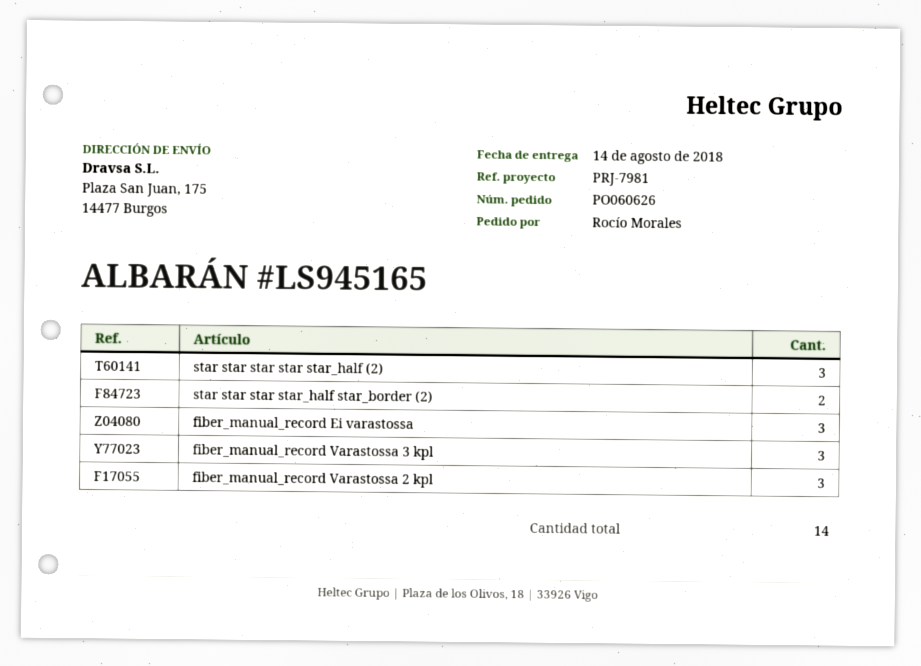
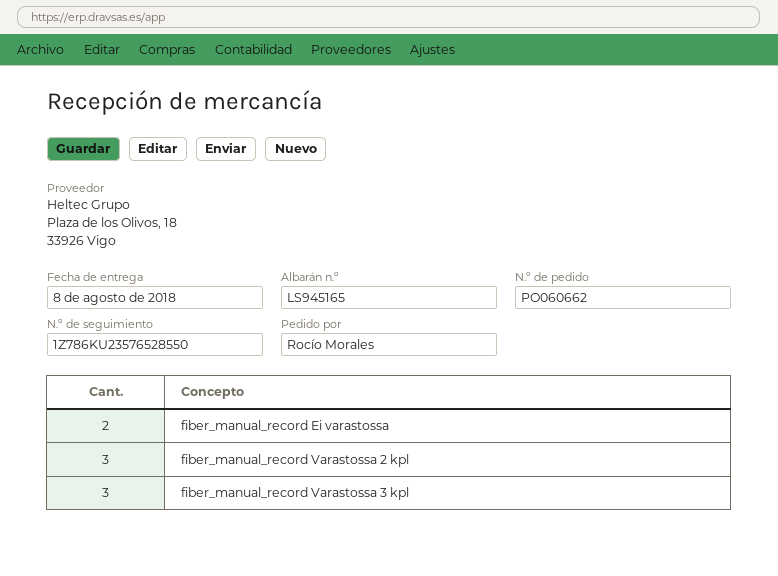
order number: PO060626 -> PO060662
delivery date: 2018-08-14 -> 2018-08-08
star star star star star_half (2): 3 -> none
star star star star_half star_border (2): 2 -> none
fiber_manual_record Ei varastossa: 3 -> 2

